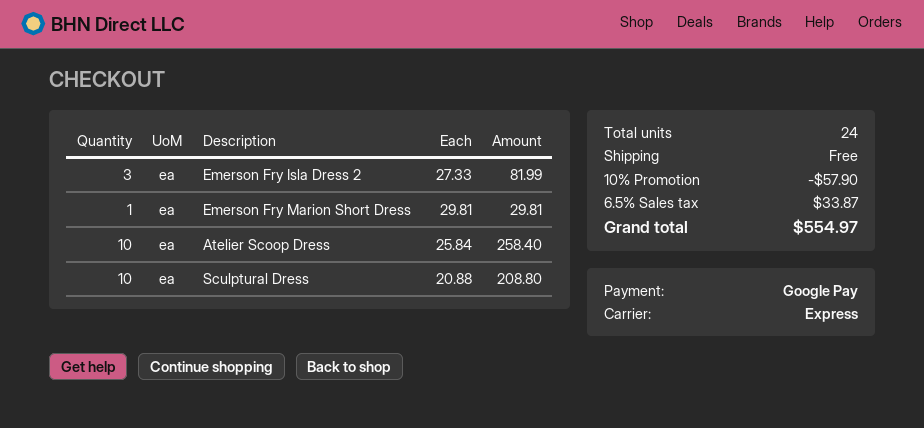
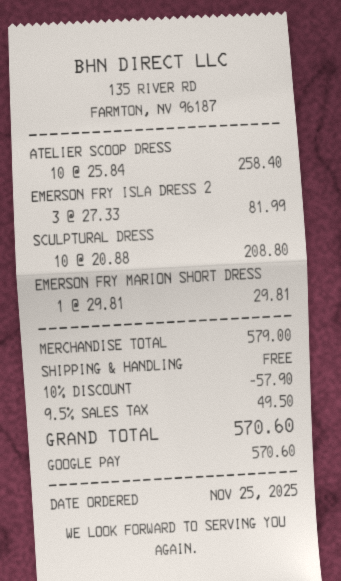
tax: 6.5% = 33.87 -> 9.5% = 49.50
total: 554.97 -> 570.60

